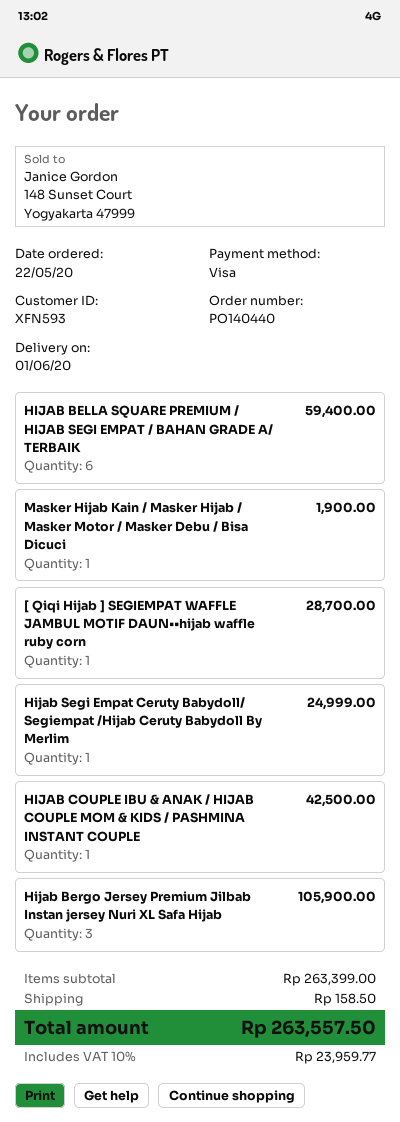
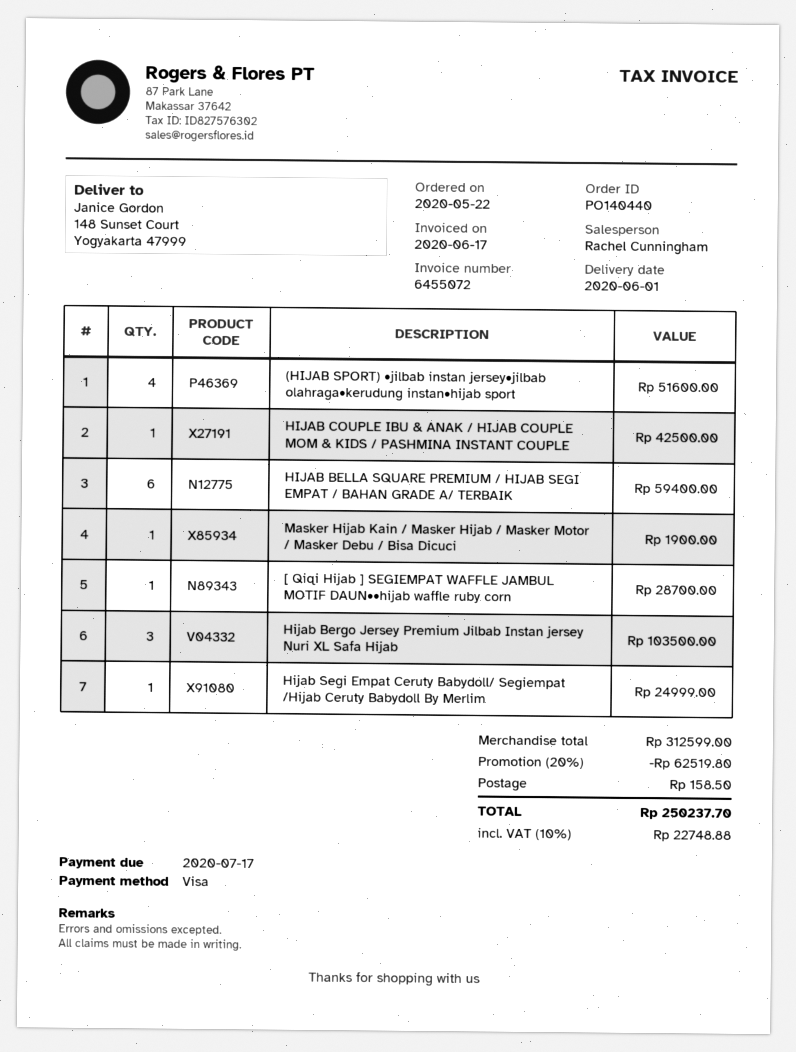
Hijab Bergo Jersey Premium Jilbab Instan jersey Nuri XL Safa Hijab: 3 for 105900.00 -> 3 for 103500.00
(HIJAB SPORT) •jilbab instan jersey•jilbab olahraga•kerudung instan•hijab sport: none -> 4 for 51600.00
subtotal: 263399.00 -> 312599.00
discount: none -> 20% = 62519.80
tax: 10% = 23959.77 -> 10% = 22748.88
total: 263557.50 -> 250237.70

